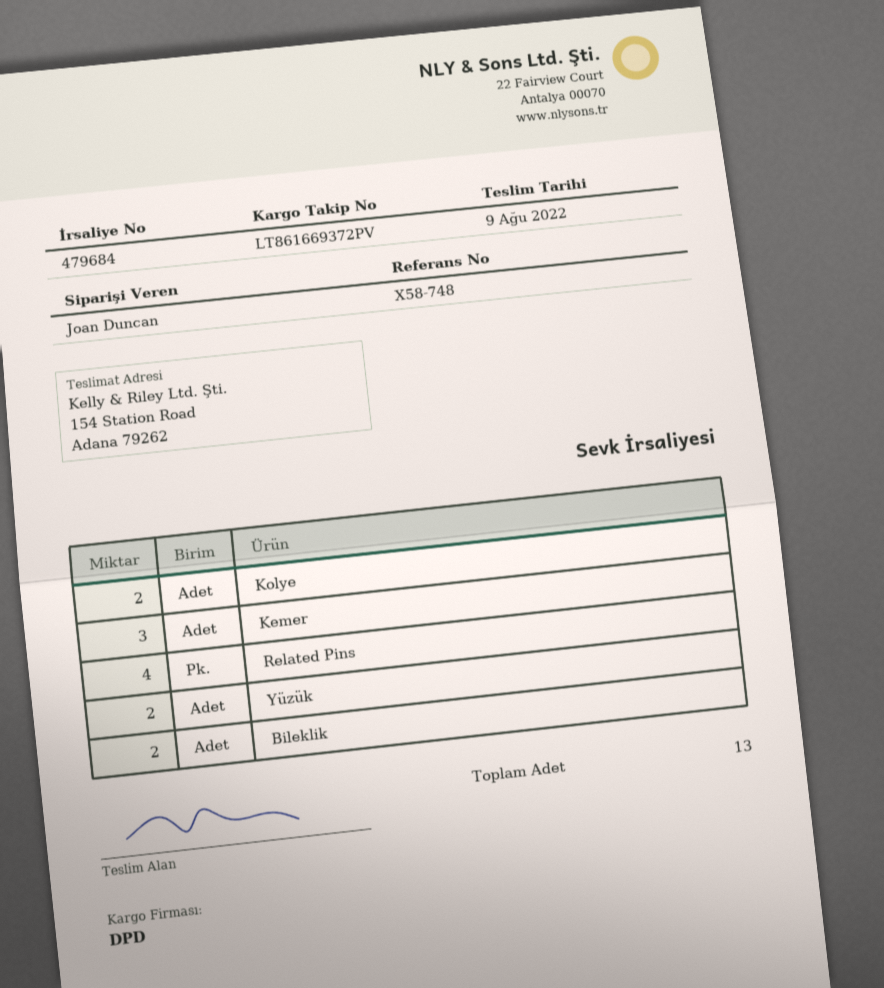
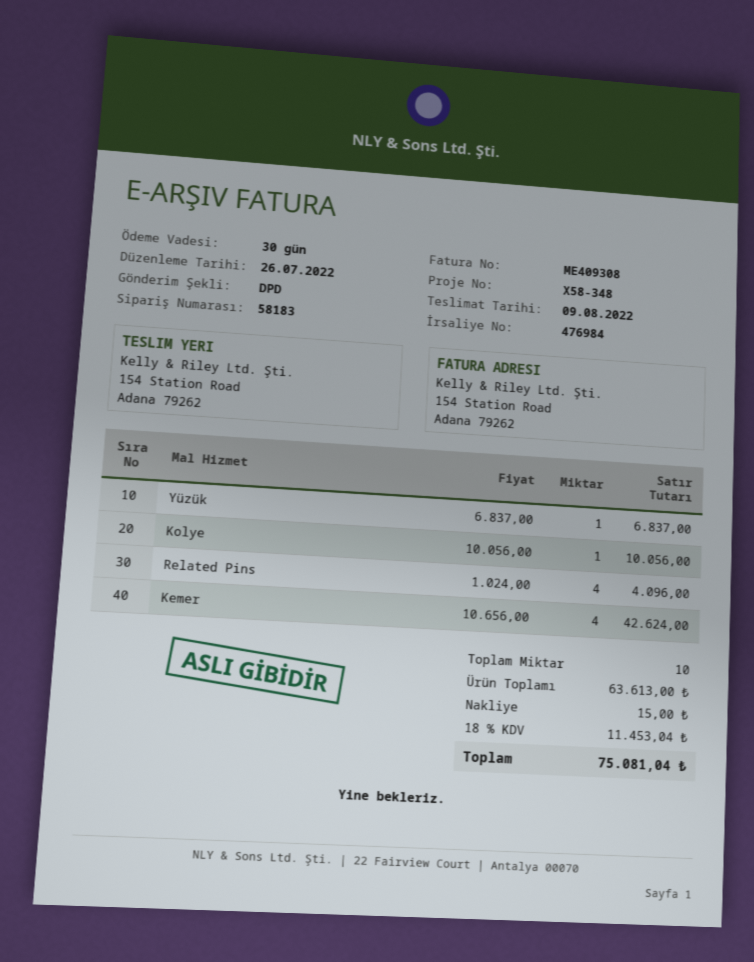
delivery note number: 479684 -> 476984
reference: X58-748 -> X58-348
Kolye: 2 -> 1
Kemer: 3 -> 4
Yüzük: 2 -> 1
Bileklik: 2 -> none
total quantity: 13 -> 10

